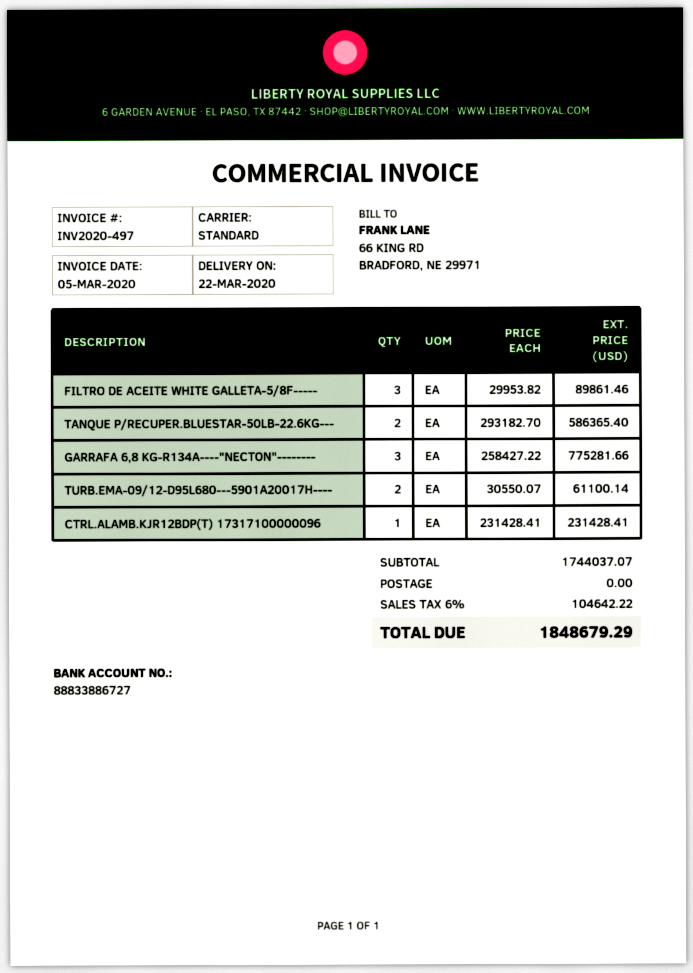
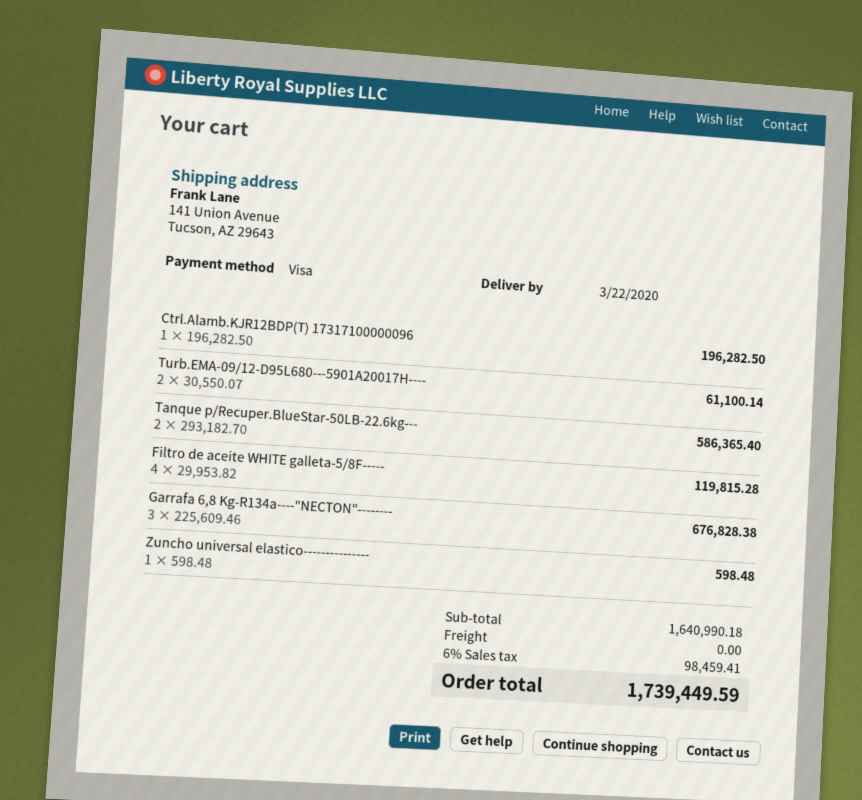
FILTRO DE ACEITE WHITE GALLETA-5/8F-----: 3 x 29953.82 = 89861.46 -> 4 x 29953.82 = 119815.28
GARRAFA 6,8 KG-R134A----"NECTON"--------: 3 x 258427.22 = 775281.66 -> 3 x 225609.46 = 676828.38
CTRL.ALAMB.KJR12BDP(T) 17317100000096: 1 x 231428.41 = 231428.41 -> 1 x 196282.50 = 196282.50
Zuncho universal elastico---------------: none -> 1 x 598.48 = 598.48
subtotal: 1744037.07 -> 1640990.18
tax: 6% = 104642.22 -> 6% = 98459.41
total: 1848679.29 -> 1739449.59

